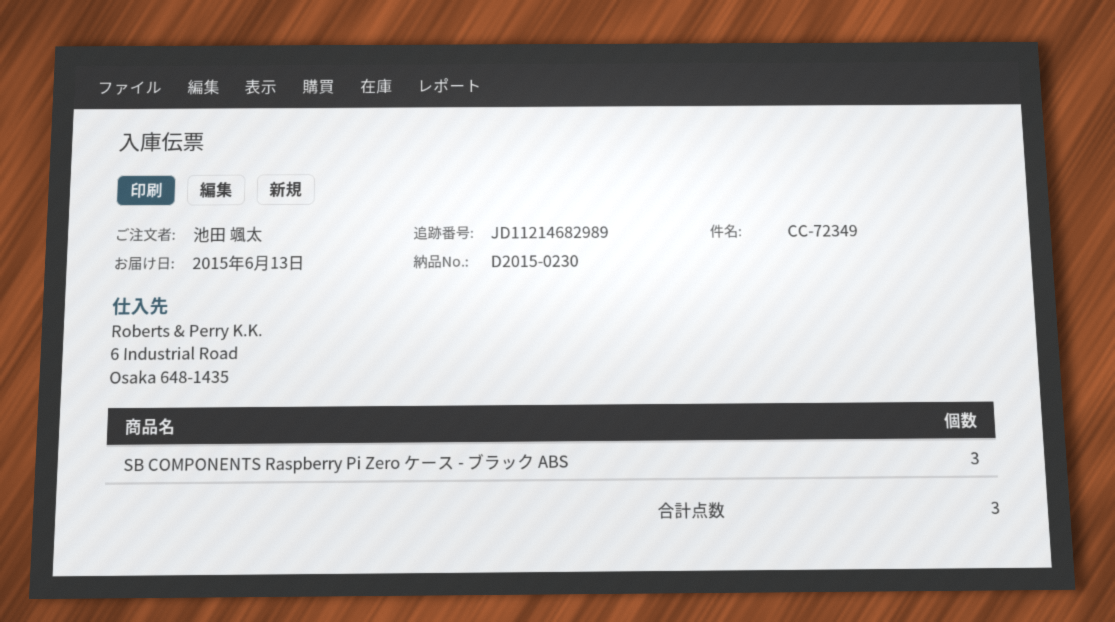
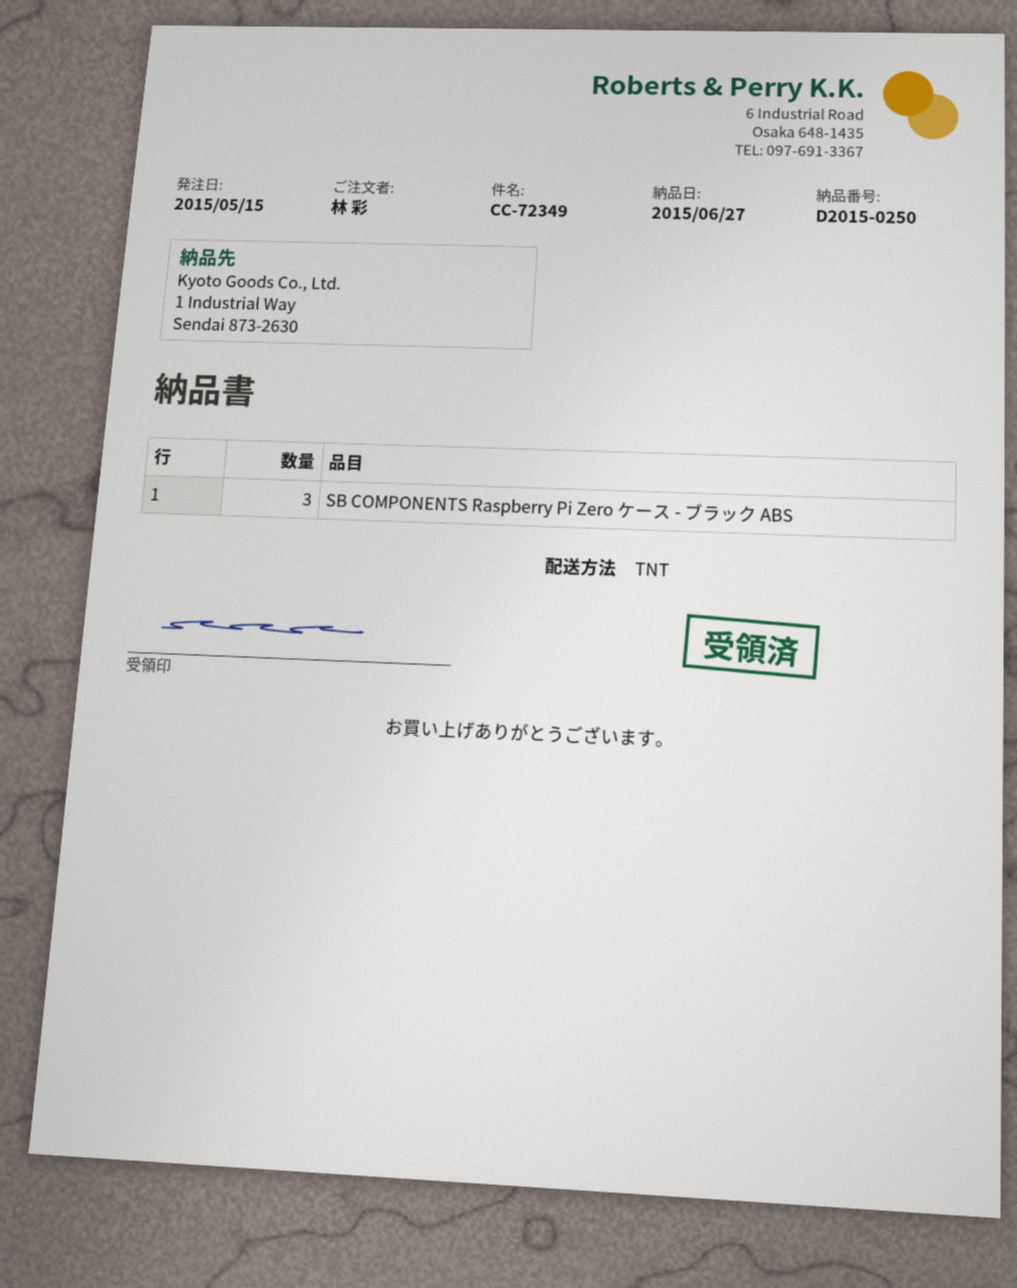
delivery note number: D2015-0230 -> D2015-0250
delivery date: 2015-06-13 -> 2015-06-27
ordered by: 池田 颯太 -> 林 彩

